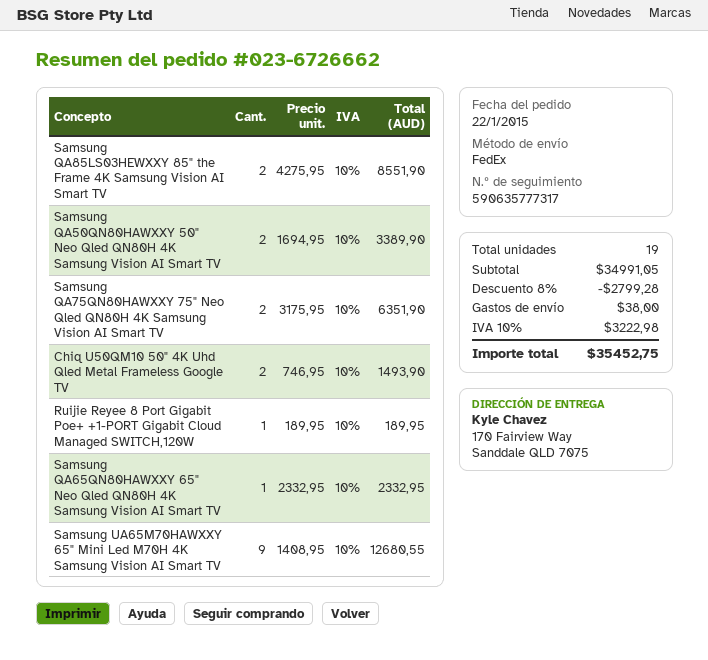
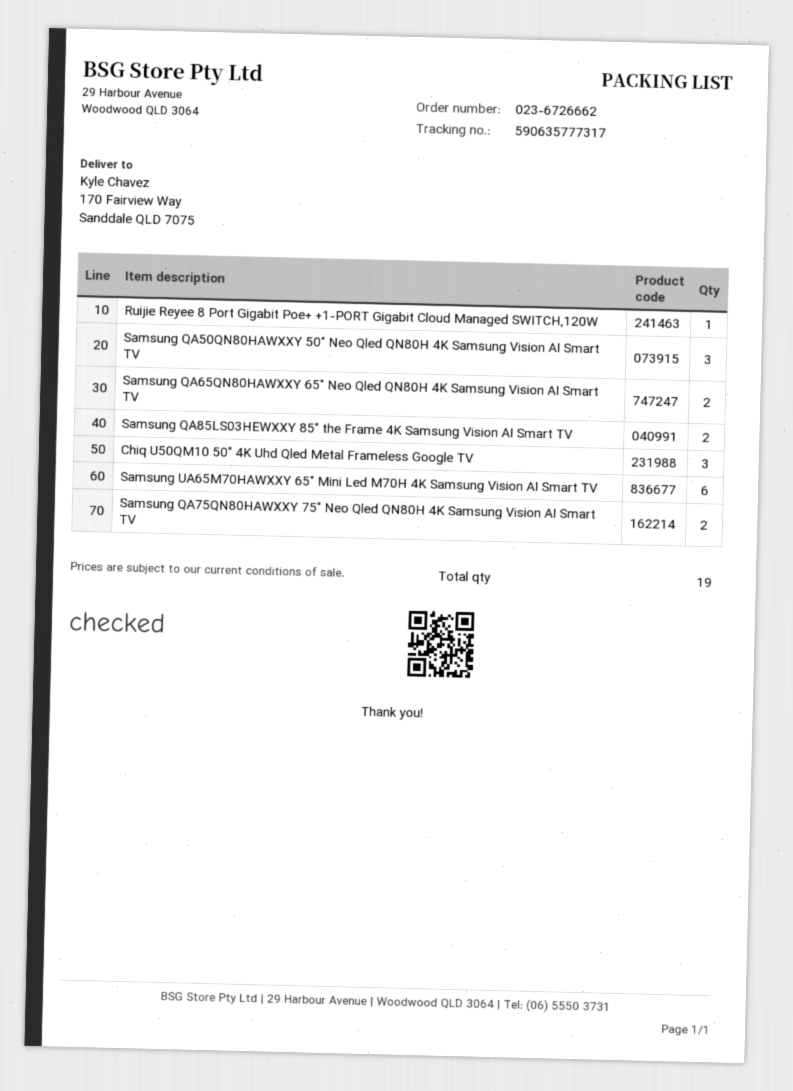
Samsung QA50QN80HAWXXY 50" Neo Qled QN80H 4K Samsung Vision AI Smart TV: 2 -> 3
Chiq U50QM10 50" 4K Uhd Qled Metal Frameless Google TV: 2 -> 3
Samsung QA65QN80HAWXXY 65" Neo Qled QN80H 4K Samsung Vision AI Smart TV: 1 -> 2
Samsung UA65M70HAWXXY 65" Mini Led M70H 4K Samsung Vision AI Smart TV: 9 -> 6

